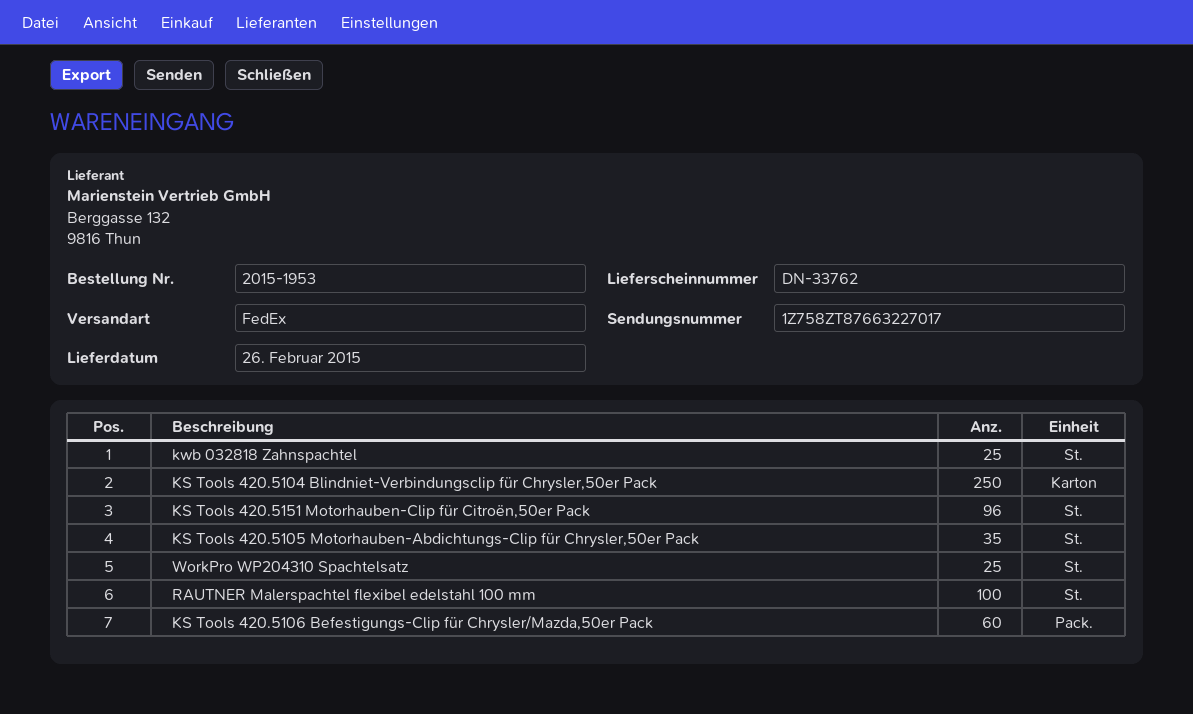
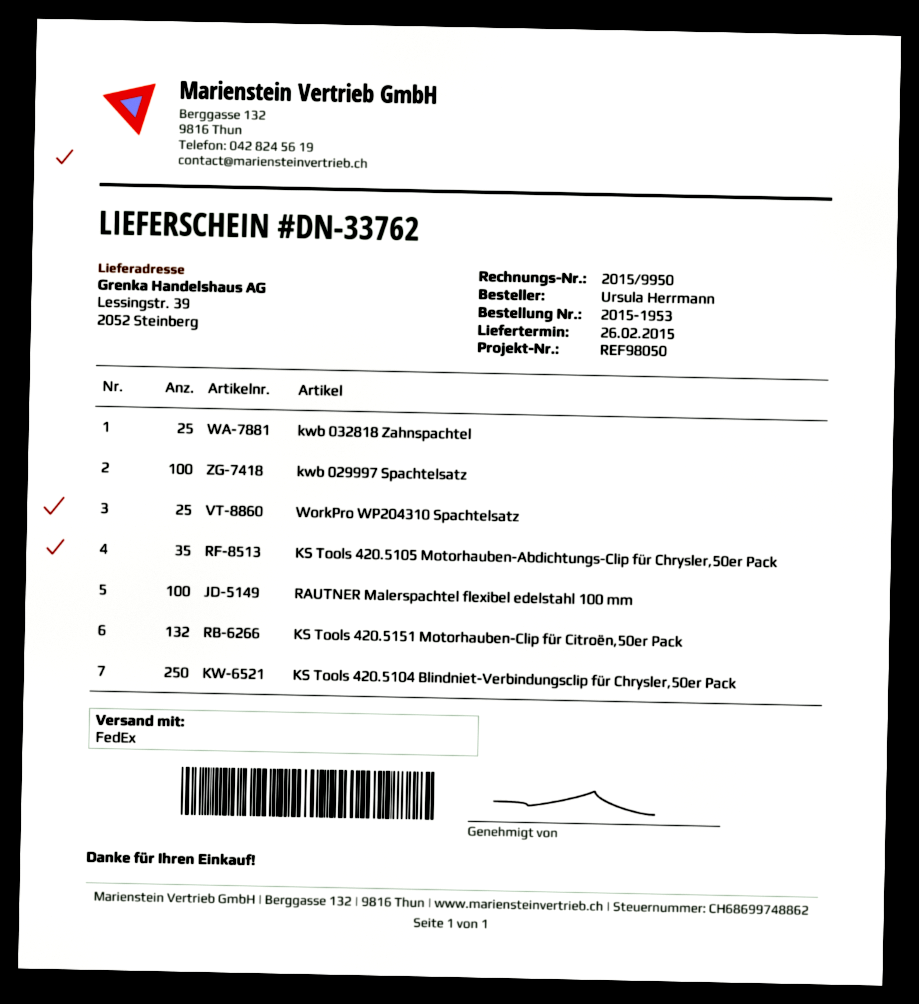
KS Tools 420.5151 Motorhauben-Clip für Citroën,50er Pack: 96 -> 132
KS Tools 420.5106 Befestigungs-Clip für Chrysler/Mazda,50er Pack: 60 -> none
kwb 029997 Spachtelsatz: none -> 100

